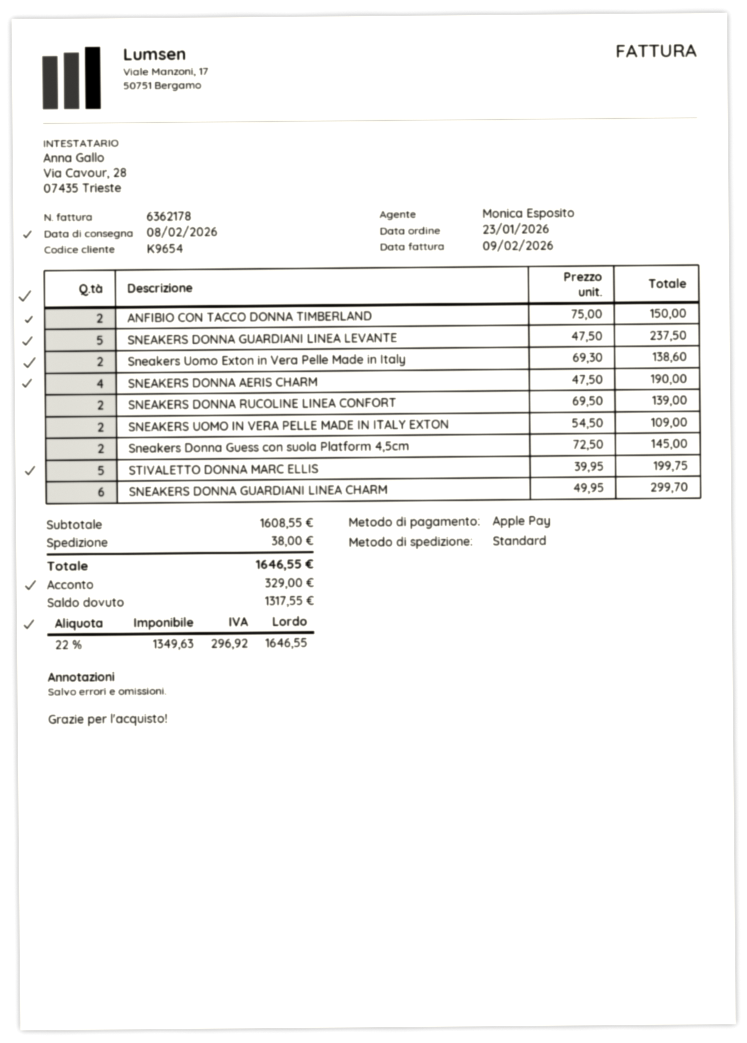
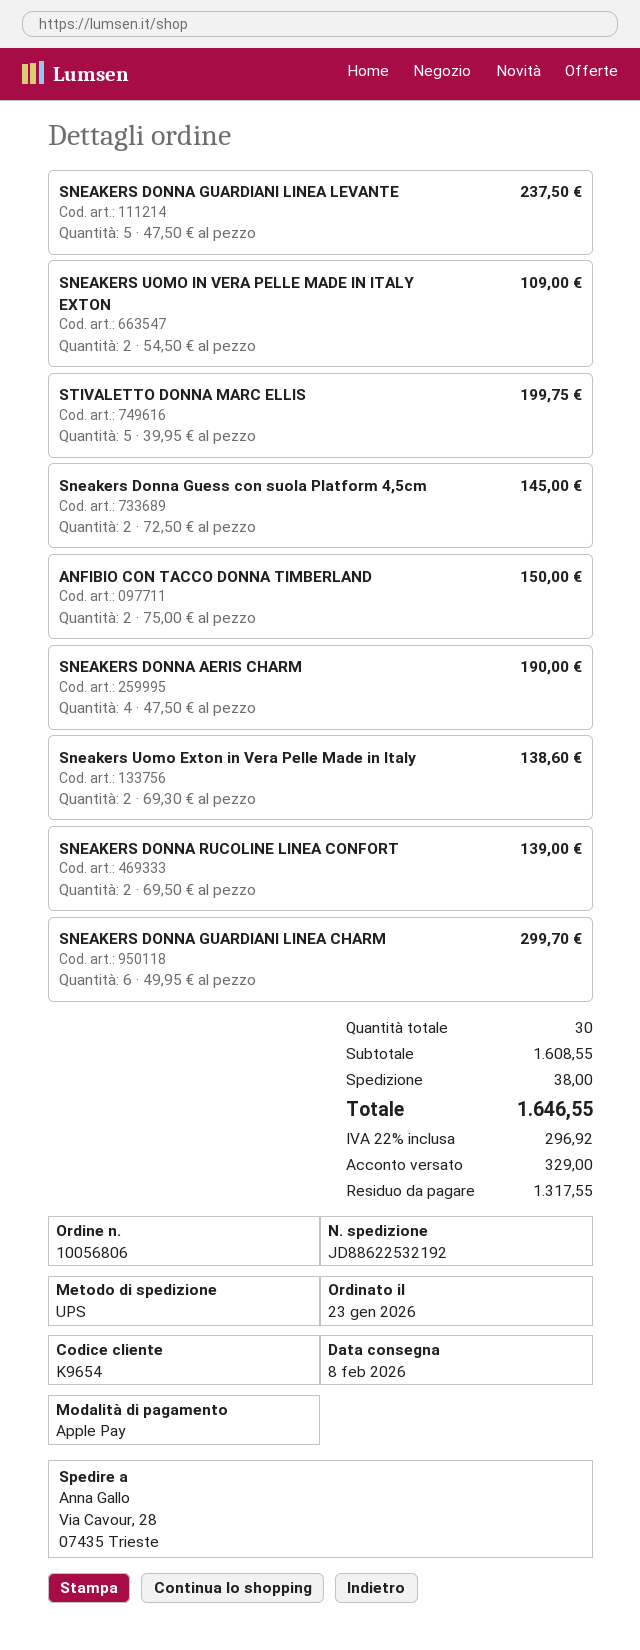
shipping method: standard -> UPS

